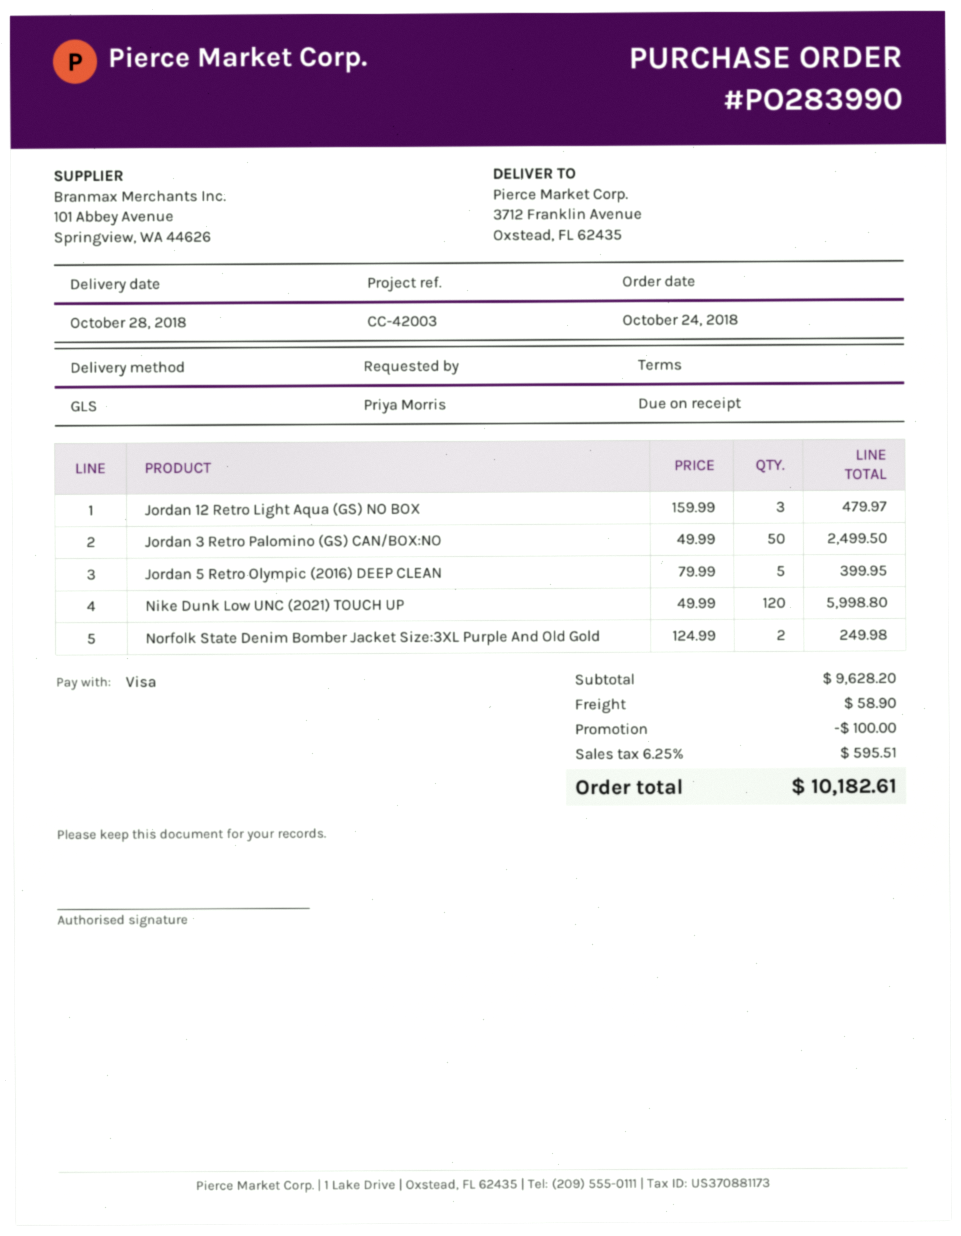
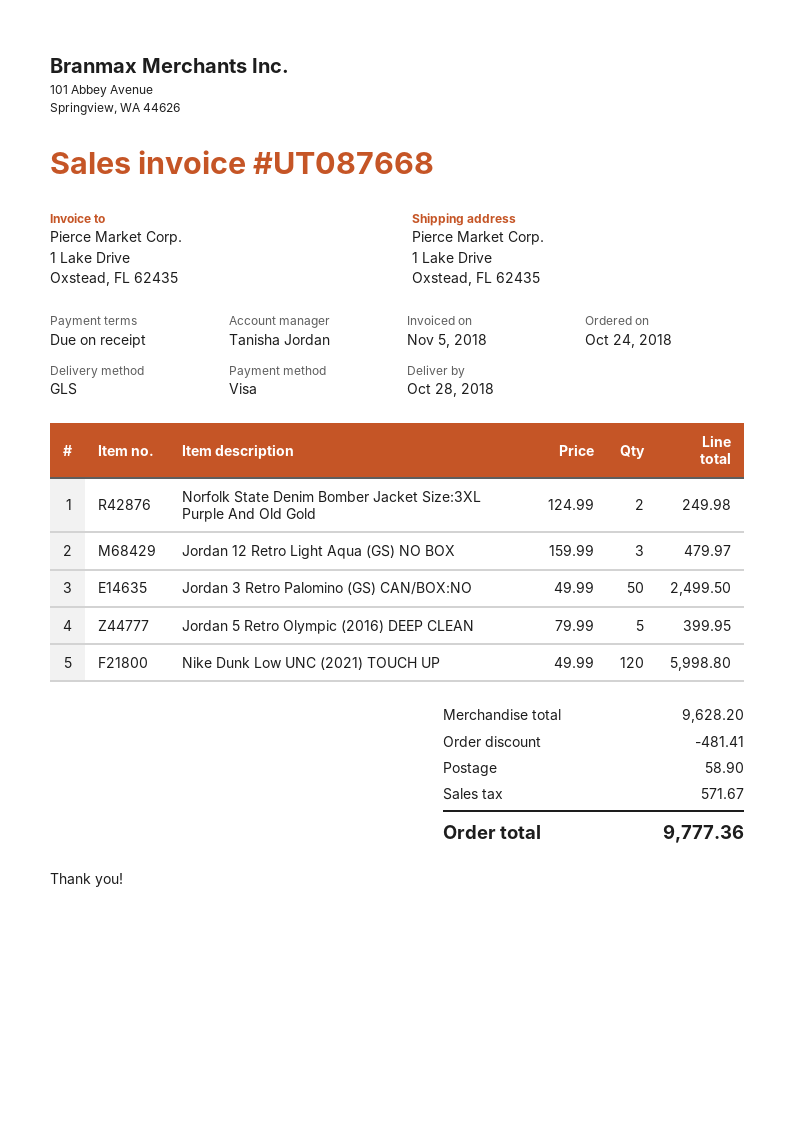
ship to: 3712 Franklin Avenue, Oxstead, FL 62435 -> 1 Lake Drive, Oxstead, FL 62435
discount: 100.00 -> 481.41
tax: 595.51 -> 571.67
total: 10182.61 -> 9777.36

